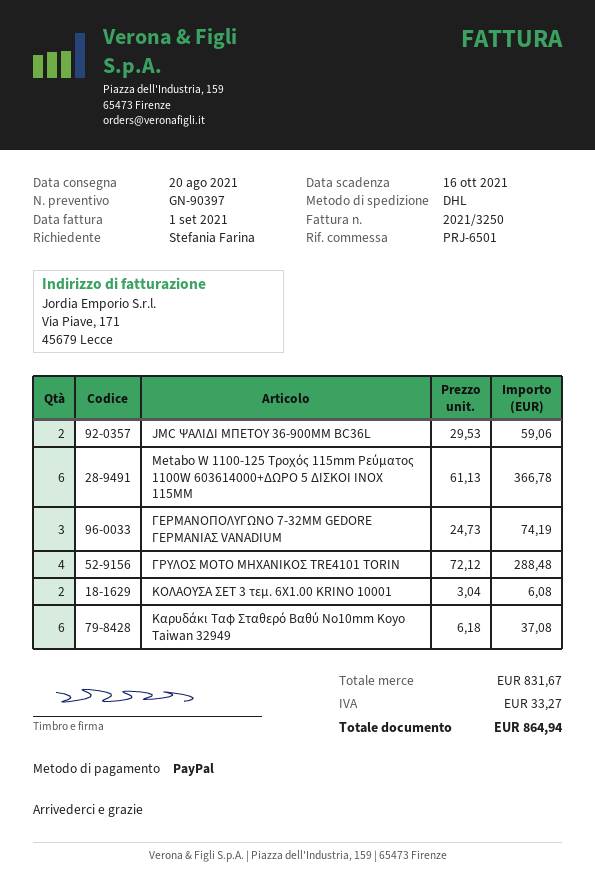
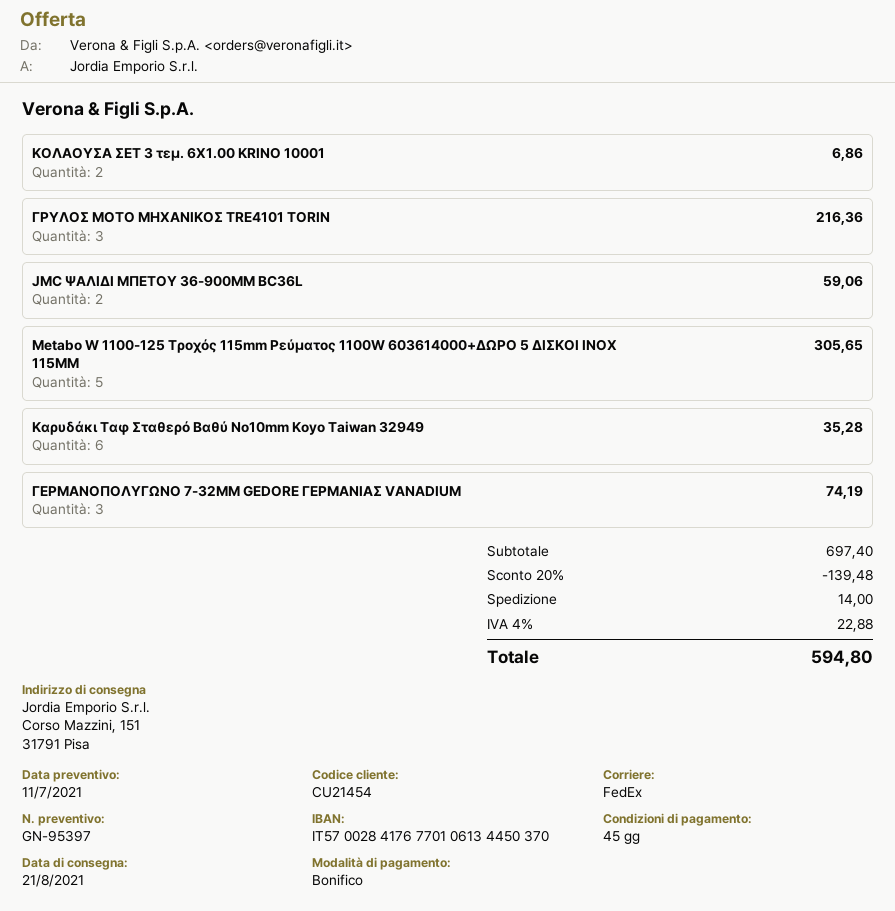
quote number: GN-90397 -> GN-95397
delivery date: 2021-08-20 -> 2021-08-21
payment method: PayPal -> bank transfer
shipping method: DHL -> FedEx
Metabo W 1100-125 Τροχός 115mm Ρεύματος 1100W 603614000+ΔΩΡΟ 5 ΔΙΣΚΟΙ ΙΝΟΧ 115ΜΜ: 6 for 366.78 -> 5 for 305.65
ΓΡΥΛΟΣ ΜΟΤΟ ΜΗΧΑΝΙΚΟΣ TRE4101 TORIN: 4 for 288.48 -> 3 for 216.36
ΚΟΛΑΟΥΣΑ ΣΕΤ 3 τεμ. 6Χ1.00 KRINO 10001: 2 for 6.08 -> 2 for 6.86
Καρυδάκι Ταφ Σταθερό Βαθύ No10mm Κοyo Taiwan 32949: 6 for 37.08 -> 6 for 35.28
subtotal: 831.67 -> 697.40
discount: none -> 20% = 139.48
shipping: none -> 14.00
tax: 33.27 -> 22.88
total: 864.94 -> 594.80

